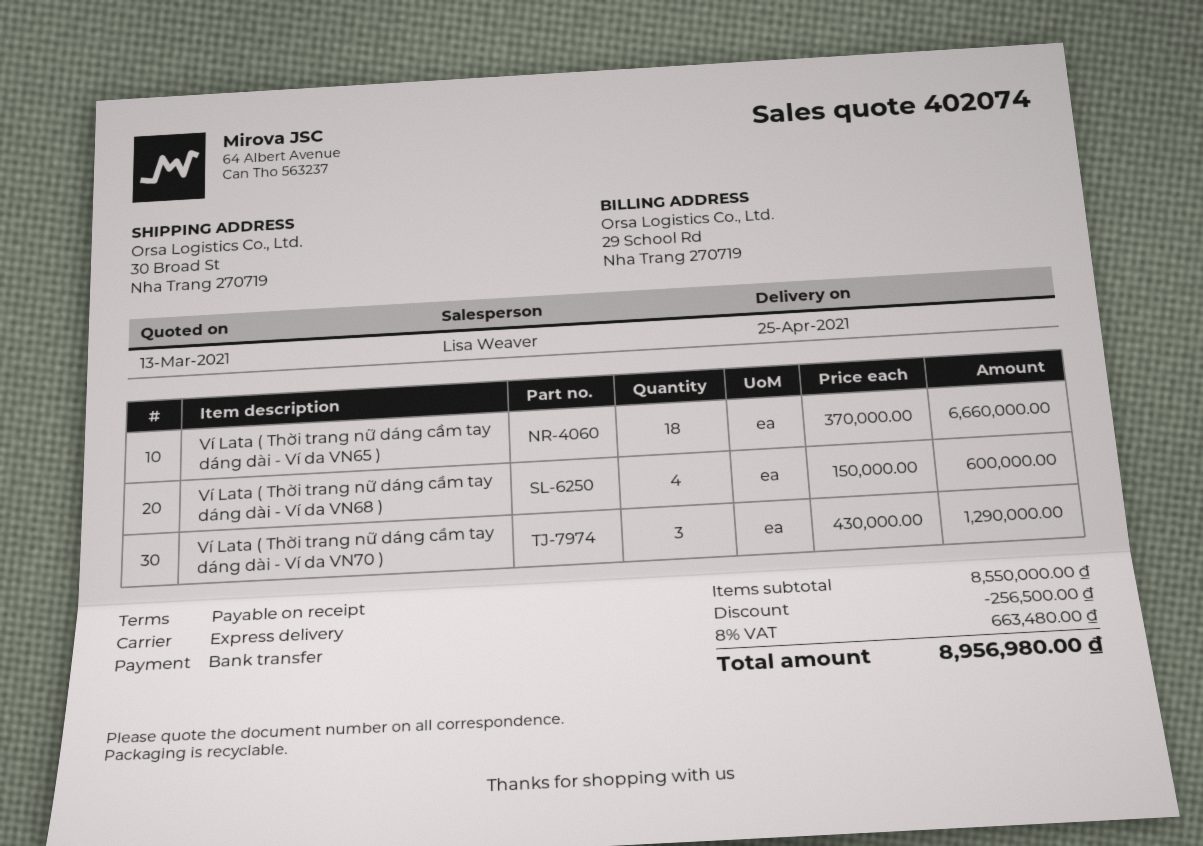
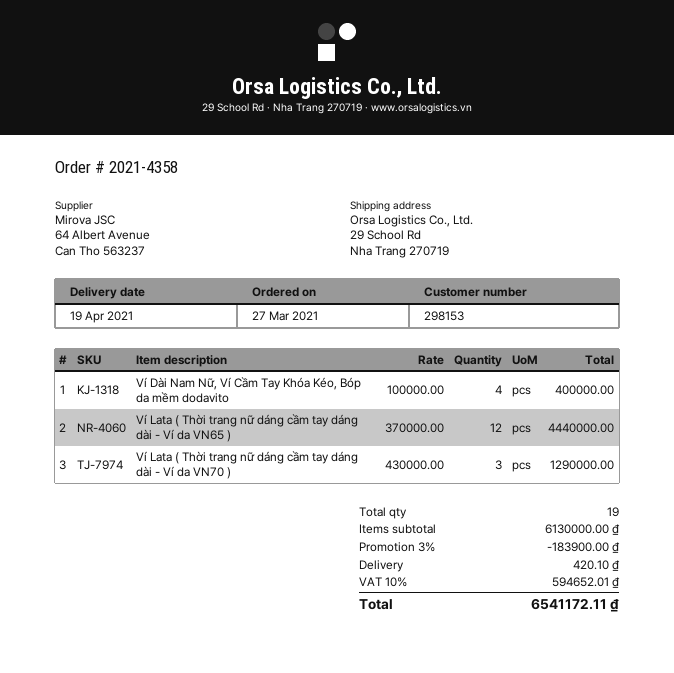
delivery date: 2021-04-25 -> 2021-04-19
ship to: 30 Broad St, Nha Trang 270719 -> 29 School Rd, Nha Trang 270719
Ví Lata ( Thời trang nữ dáng cầm tay dáng dài - Ví da VN65 ): 18 x 370000.00 = 6660000.00 -> 12 x 370000.00 = 4440000.00
Ví Lata ( Thời trang nữ dáng cầm tay dáng dài - Ví da VN68 ): 4 x 150000.00 = 600000.00 -> none
Ví Dài Nam Nữ, Ví Cầm Tay Khóa Kéo, Bóp da mềm dodavito: none -> 4 x 100000.00 = 400000.00
subtotal: 8550000.00 -> 6130000.00
discount: 256500.00 -> 183900.00
shipping: none -> 420.10
tax: 8% = 663480.00 -> 10% = 594652.01
total: 8956980.00 -> 6541172.11

